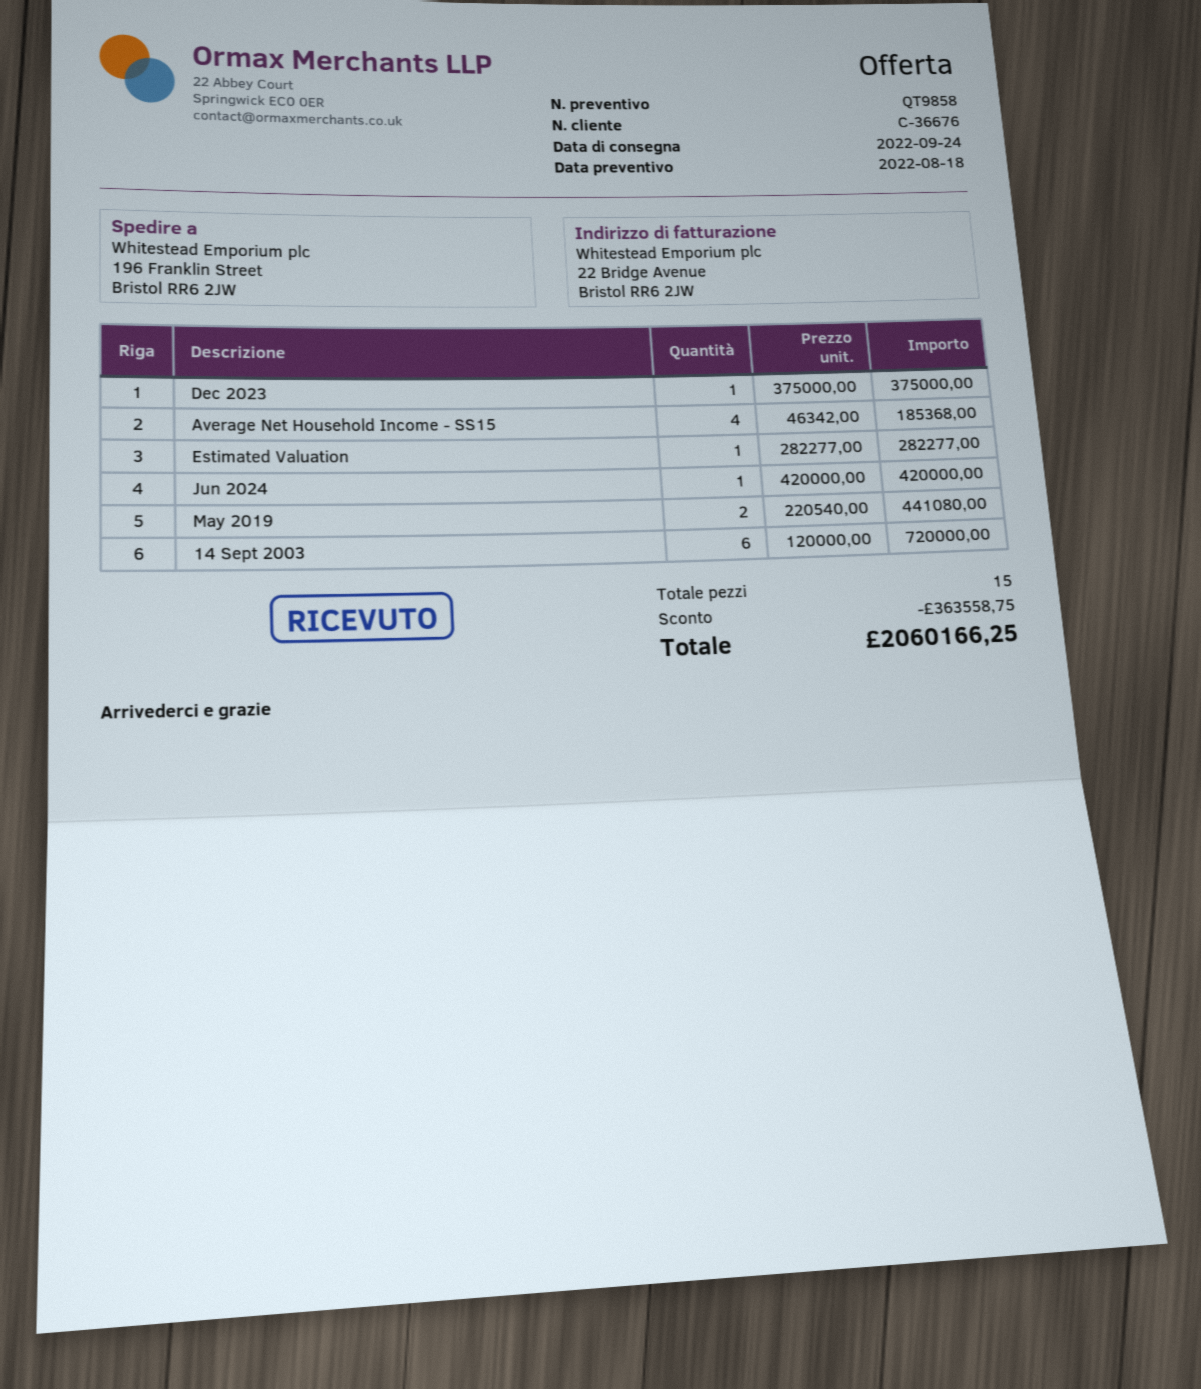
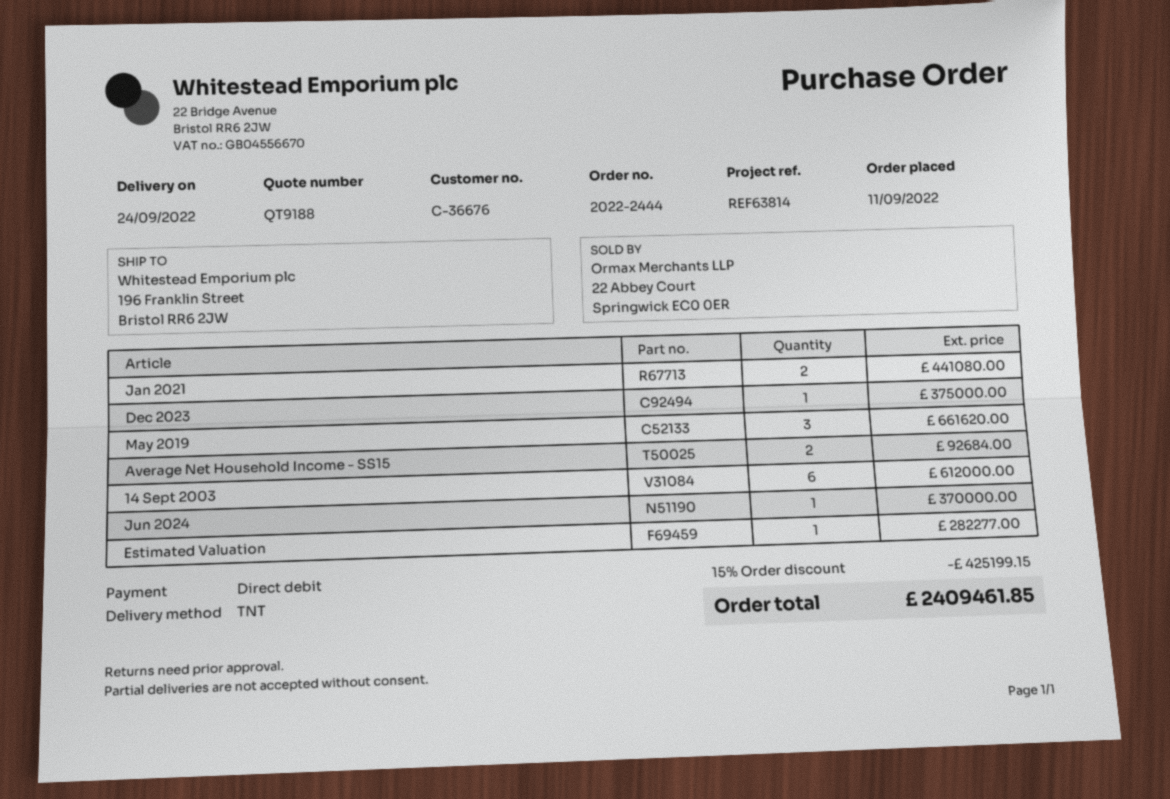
quote number: QT9858 -> QT9188
Average Net Household Income - SS15: 4 for 185368.00 -> 2 for 92684.00
Jun 2024: 1 for 420000.00 -> 1 for 370000.00
May 2019: 2 for 441080.00 -> 3 for 661620.00
14 Sept 2003: 6 for 720000.00 -> 6 for 612000.00
Jan 2021: none -> 2 for 441080.00
discount: 363558.75 -> 425199.15
total: 2060166.25 -> 2409461.85

